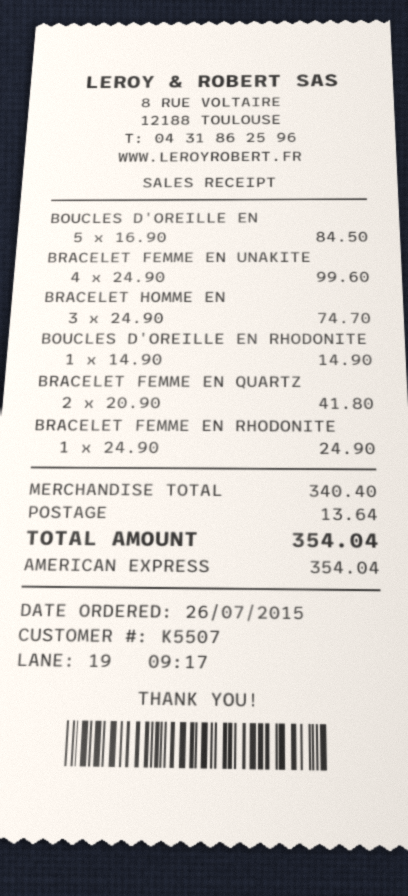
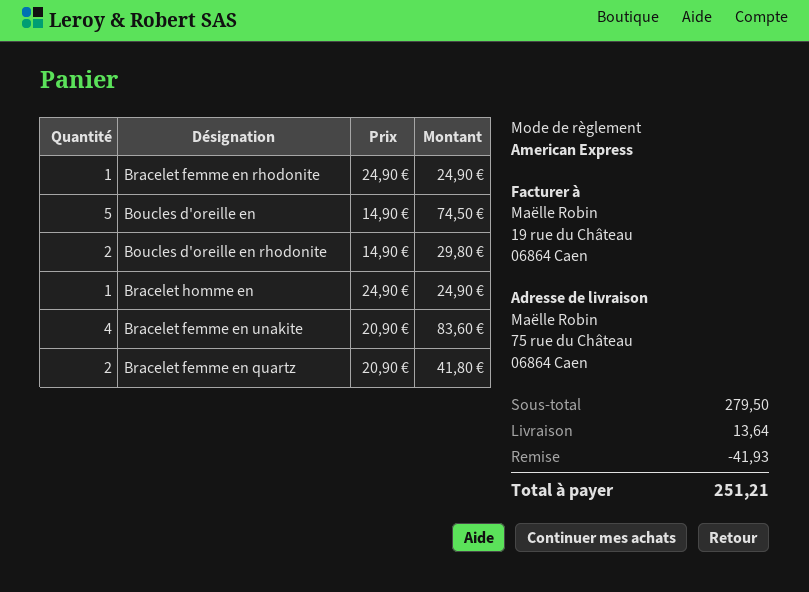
BOUCLES D'OREILLE EN: 5 x 16.90 = 84.50 -> 5 x 14.90 = 74.50
BRACELET FEMME EN UNAKITE: 4 x 24.90 = 99.60 -> 4 x 20.90 = 83.60
BRACELET HOMME EN: 3 x 24.90 = 74.70 -> 1 x 24.90 = 24.90
BOUCLES D'OREILLE EN RHODONITE: 1 x 14.90 = 14.90 -> 2 x 14.90 = 29.80
subtotal: 340.40 -> 279.50
discount: none -> 41.93
total: 354.04 -> 251.21

